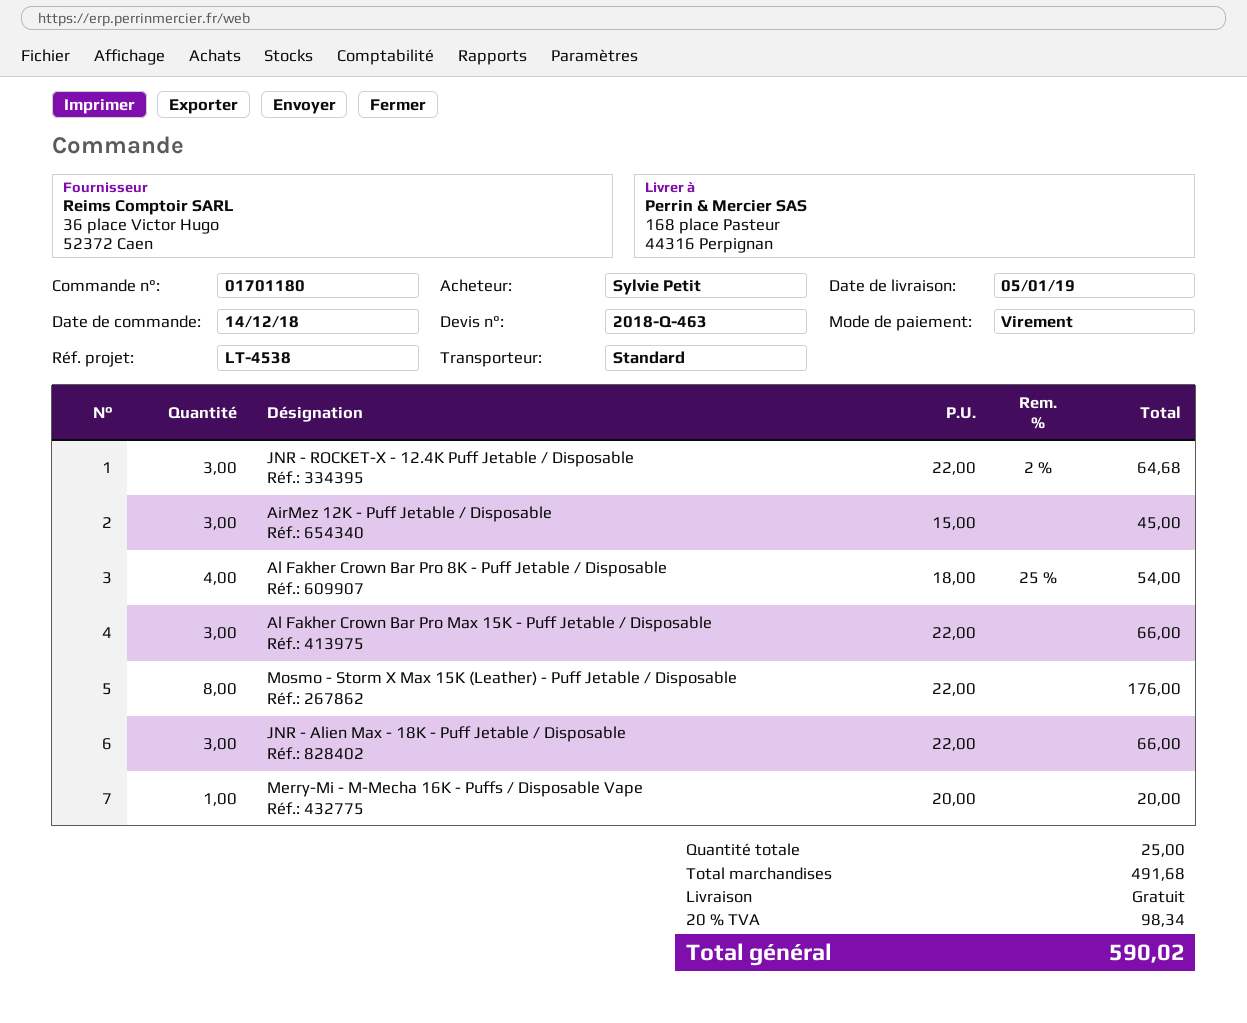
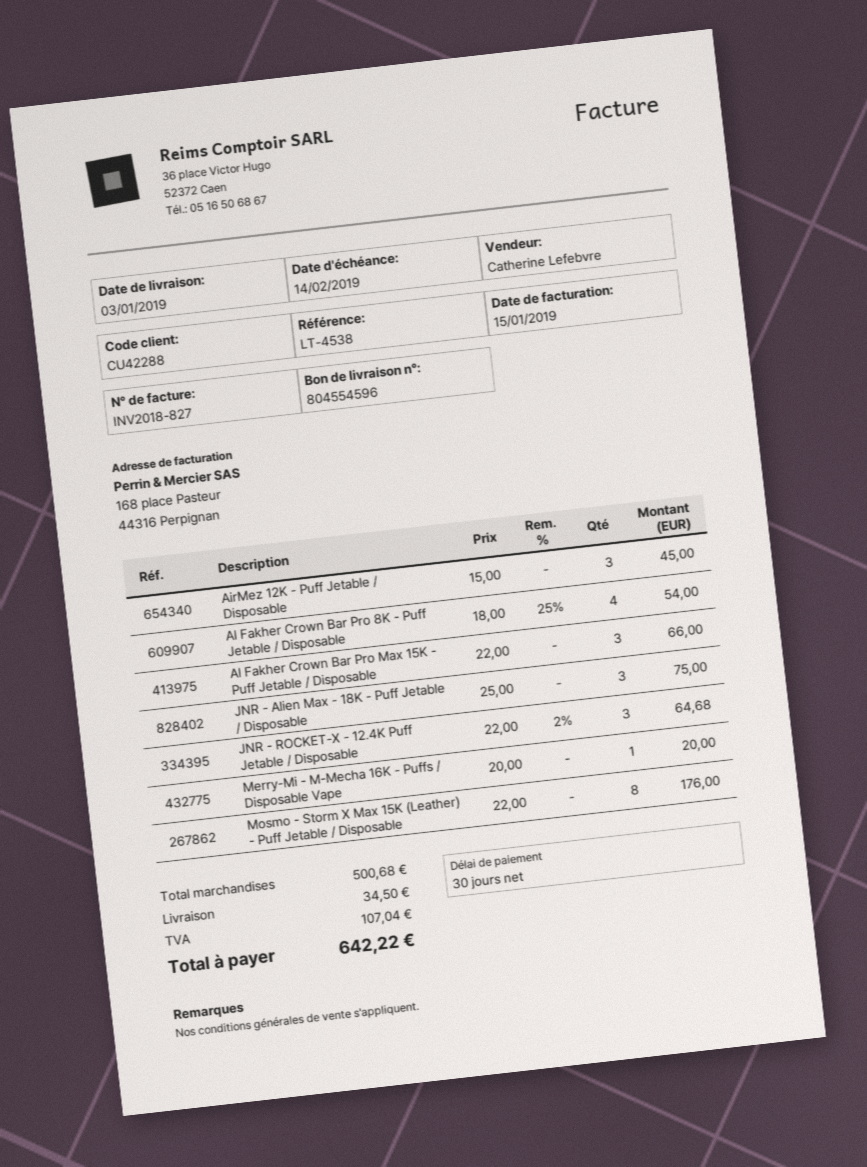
delivery date: 2019-01-05 -> 2019-01-03
JNR - Alien Max - 18K - Puff Jetable / Disposable: 3 x 22.00 = 66.00 -> 3 x 25.00 = 75.00
subtotal: 491.68 -> 500.68
shipping: 0.00 -> 34.50
tax: 98.34 -> 107.04
total: 590.02 -> 642.22

